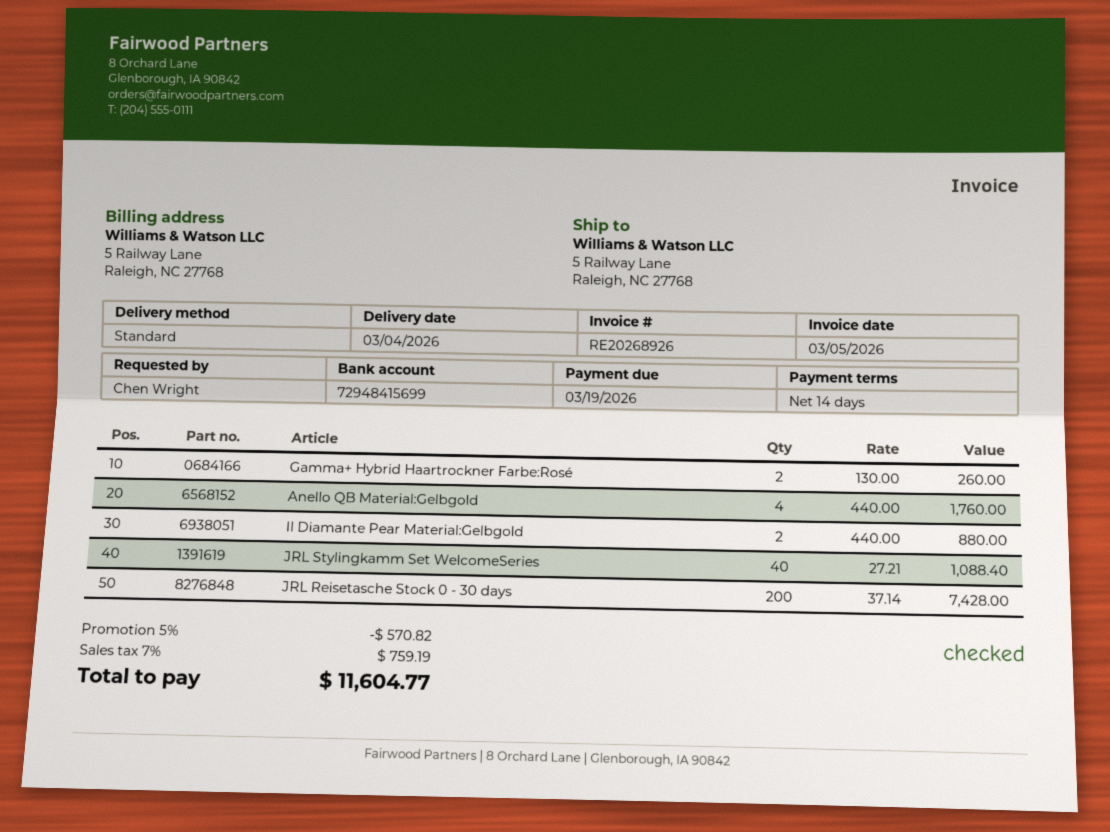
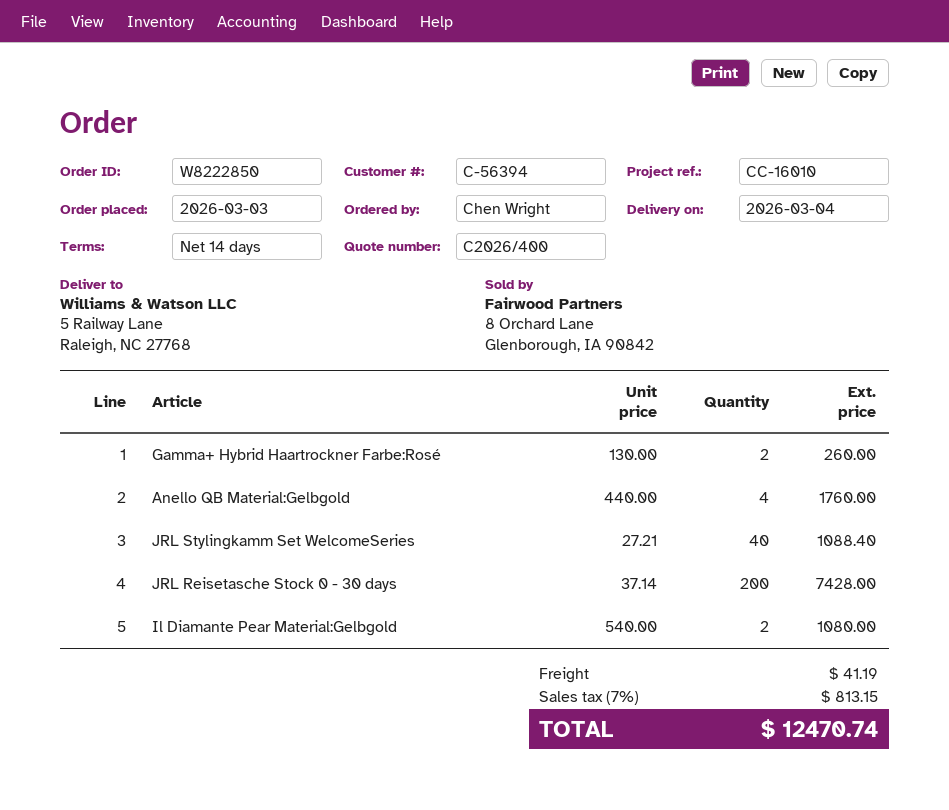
Il Diamante Pear Material:Gelbgold: 2 x 440.00 = 880.00 -> 2 x 540.00 = 1080.00
discount: 5% = 570.82 -> none
shipping: none -> 41.19
tax: 7% = 759.19 -> 7% = 813.15
total: 11604.77 -> 12470.74

